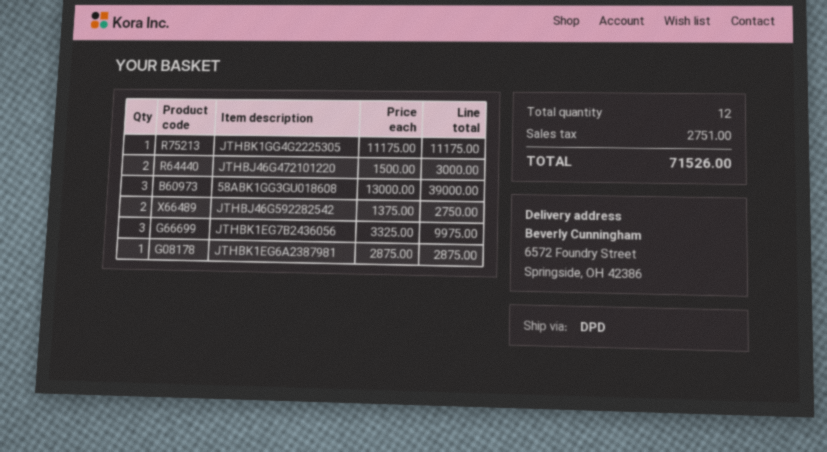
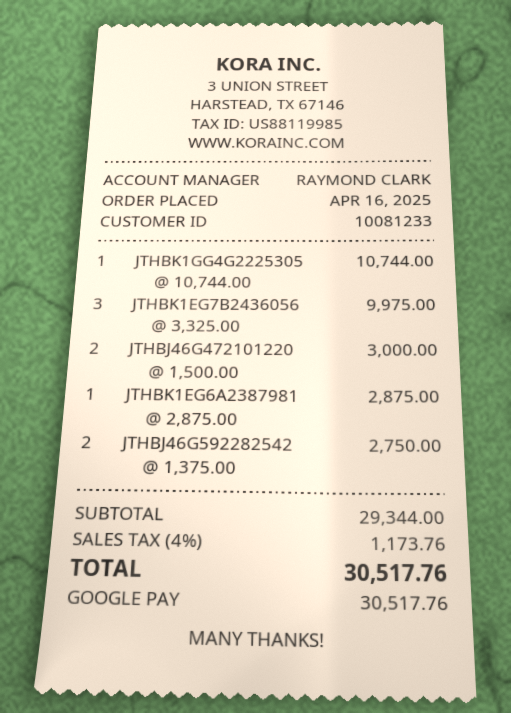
JTHBK1GG4G2225305: 1 x 11175.00 = 11175.00 -> 1 x 10744.00 = 10744.00
58ABK1GG3GU018608: 3 x 13000.00 = 39000.00 -> none
tax: 2751.00 -> 1173.76
total: 71526.00 -> 30517.76

